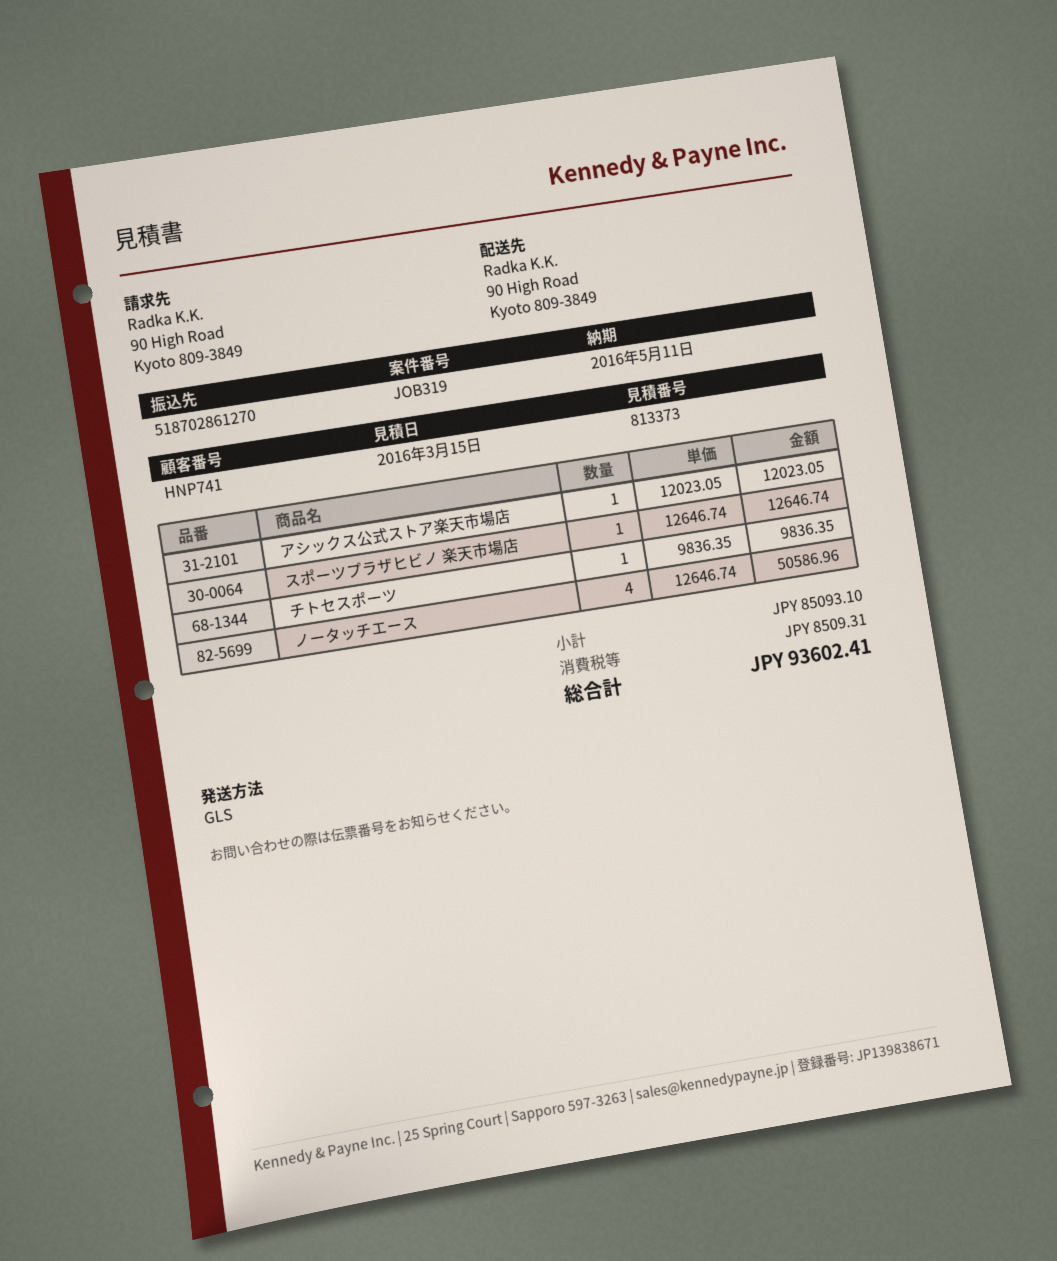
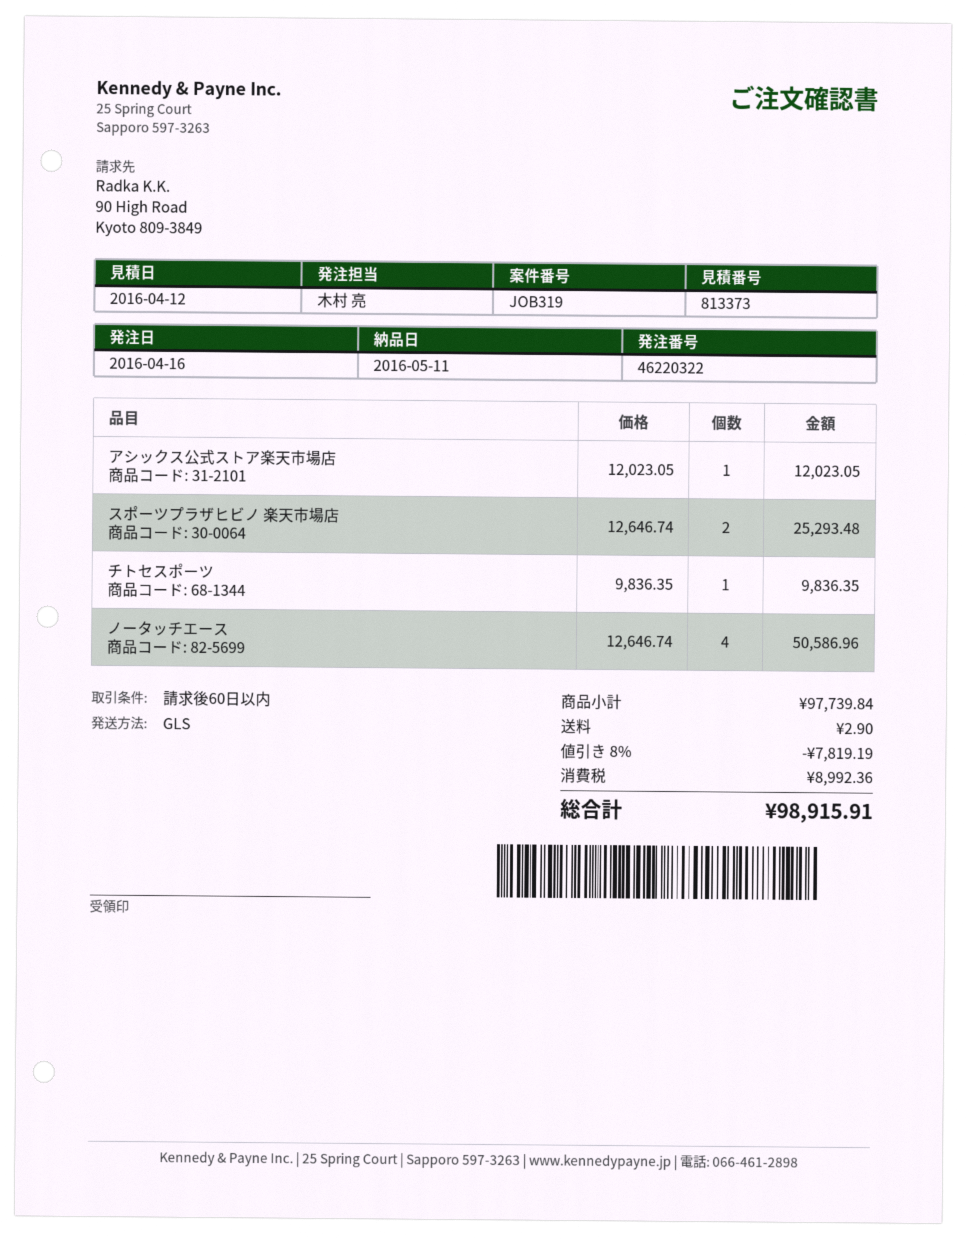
quote date: 2016-03-15 -> 2016-04-12
スポーツプラザヒビノ 楽天市場店: 1 x 12646.74 = 12646.74 -> 2 x 12646.74 = 25293.48
subtotal: 85093.10 -> 97739.84
discount: none -> 8% = 7819.19
shipping: none -> 2.90
tax: 8509.31 -> 8992.36
total: 93602.41 -> 98915.91

